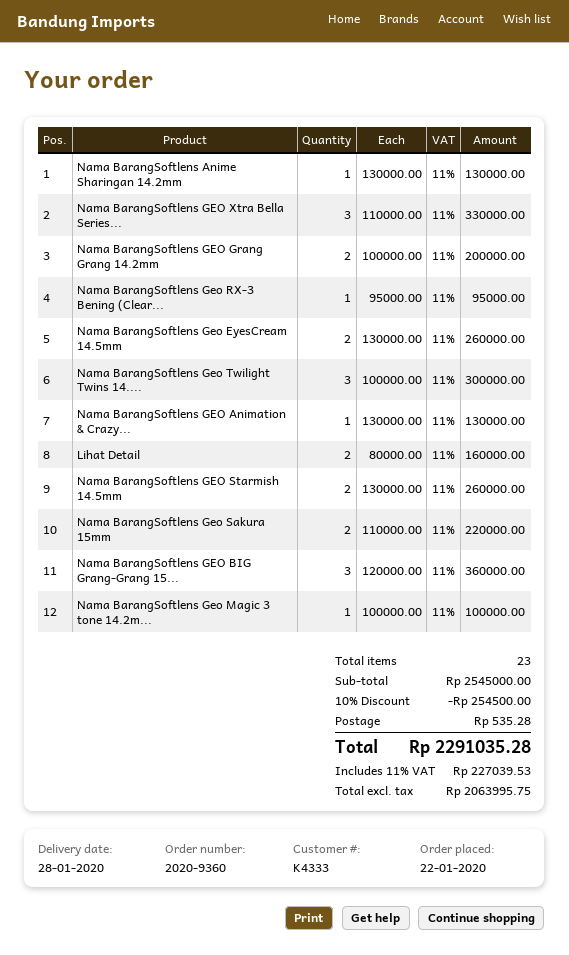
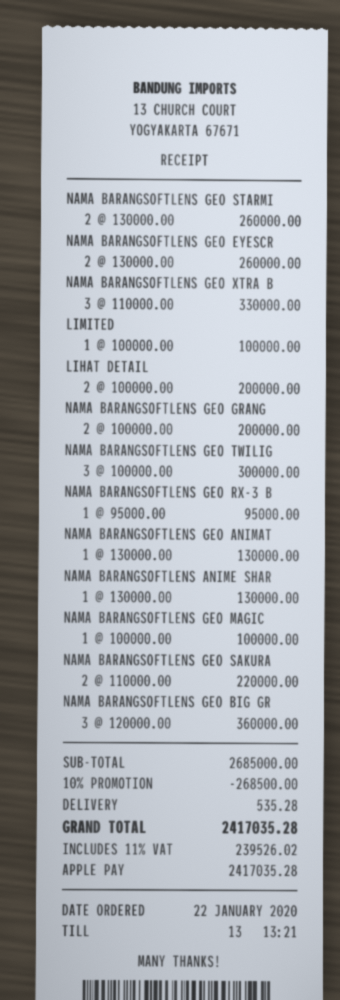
Lihat Detail: 2 x 80000.00 = 160000.00 -> 2 x 100000.00 = 200000.00
LIMITED: none -> 1 x 100000.00 = 100000.00
subtotal: 2545000.00 -> 2685000.00
discount: 10% = 254500.00 -> 10% = 268500.00
tax: 11% = 227039.53 -> 11% = 239526.02
total: 2291035.28 -> 2417035.28

